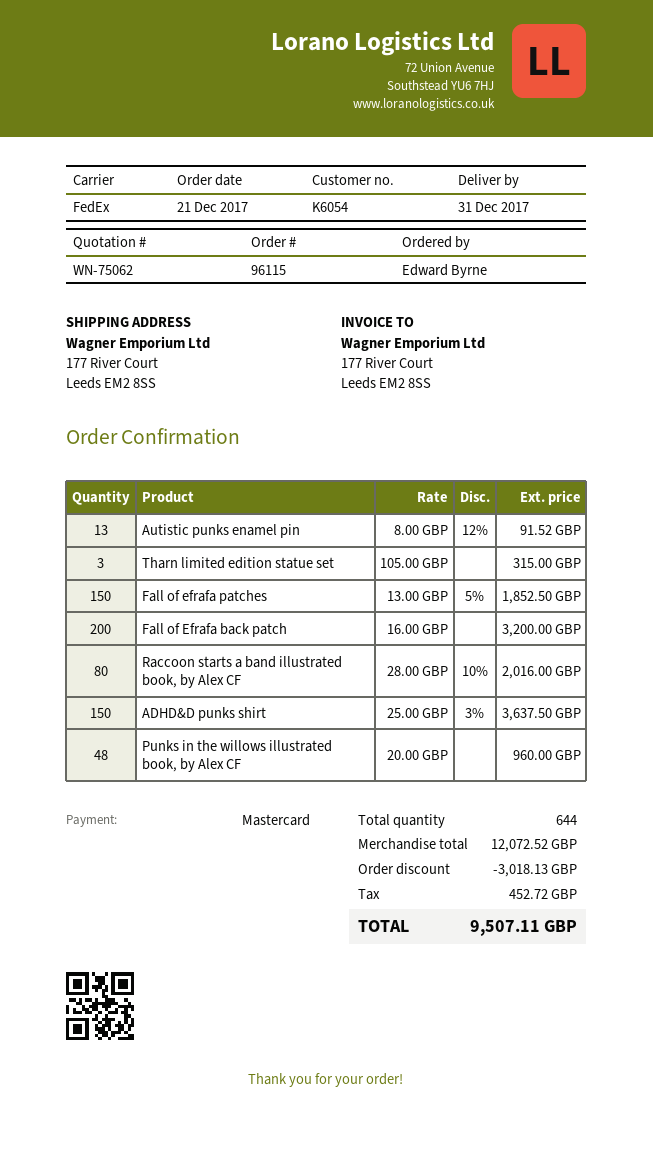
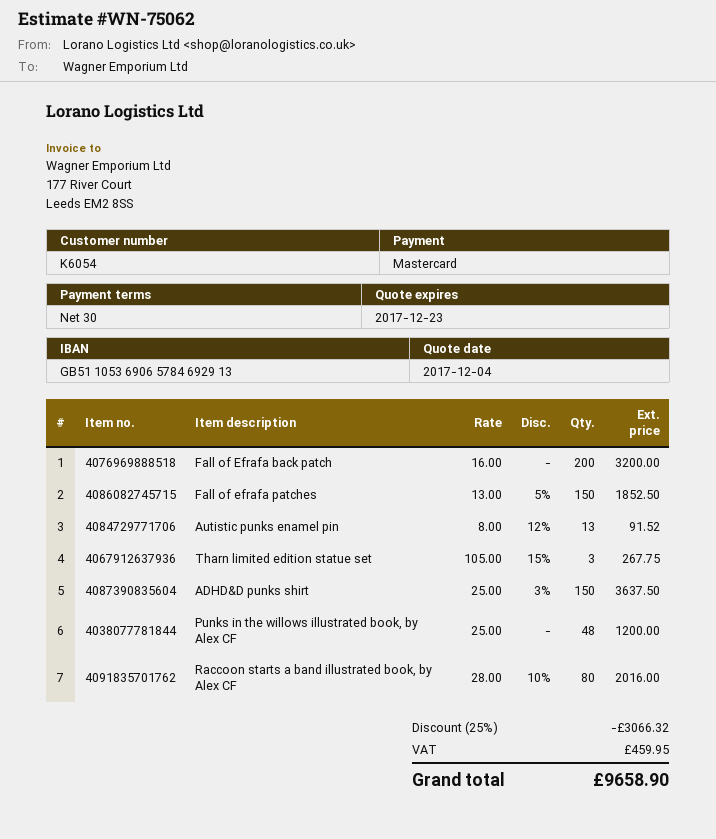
Tharn limited edition statue set: 3 x 105.00 = 315.00 -> 3 x 105.00 - 15% = 267.75
Punks in the willows illustrated book, by Alex CF: 48 x 20.00 = 960.00 -> 48 x 25.00 = 1200.00
discount: 3018.13 -> 3066.32
tax: 452.72 -> 459.95
total: 9507.11 -> 9658.90

